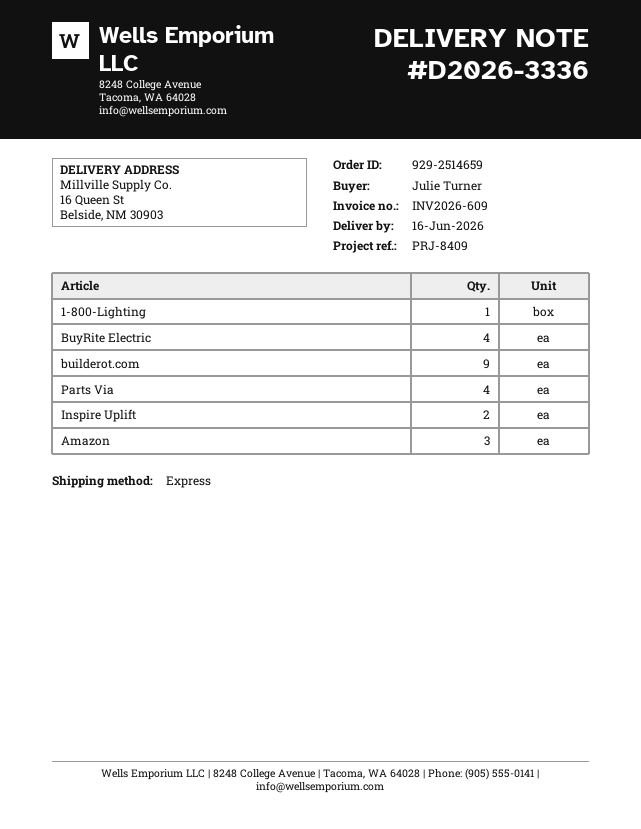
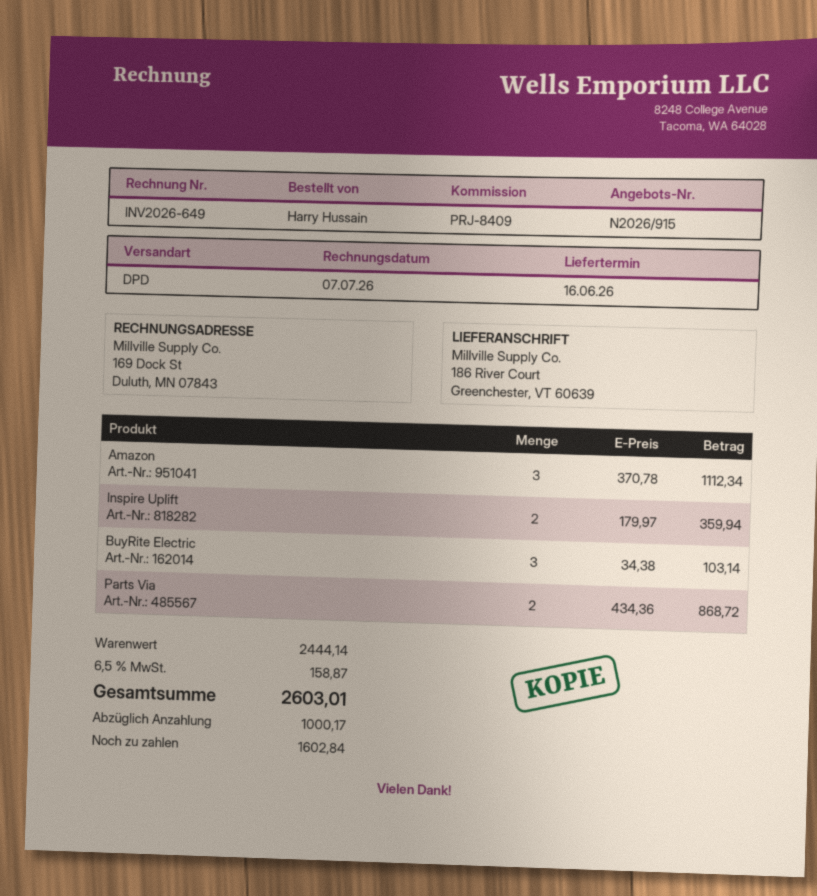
invoice number: INV2026-609 -> INV2026-649
ordered by: Julie Turner -> Harry Hussain
shipping method: express -> DPD
ship to: 16 Queen St, Belside, NM 30903 -> 186 River Court, Greenchester, VT 60639
1-800-Lighting: 1 -> none
BuyRite Electric: 4 -> 3
builderot.com: 9 -> none
Parts Via: 4 -> 2

